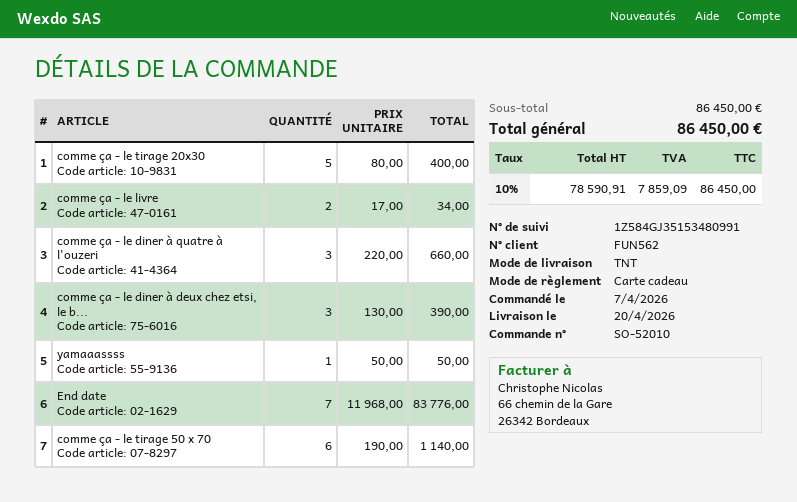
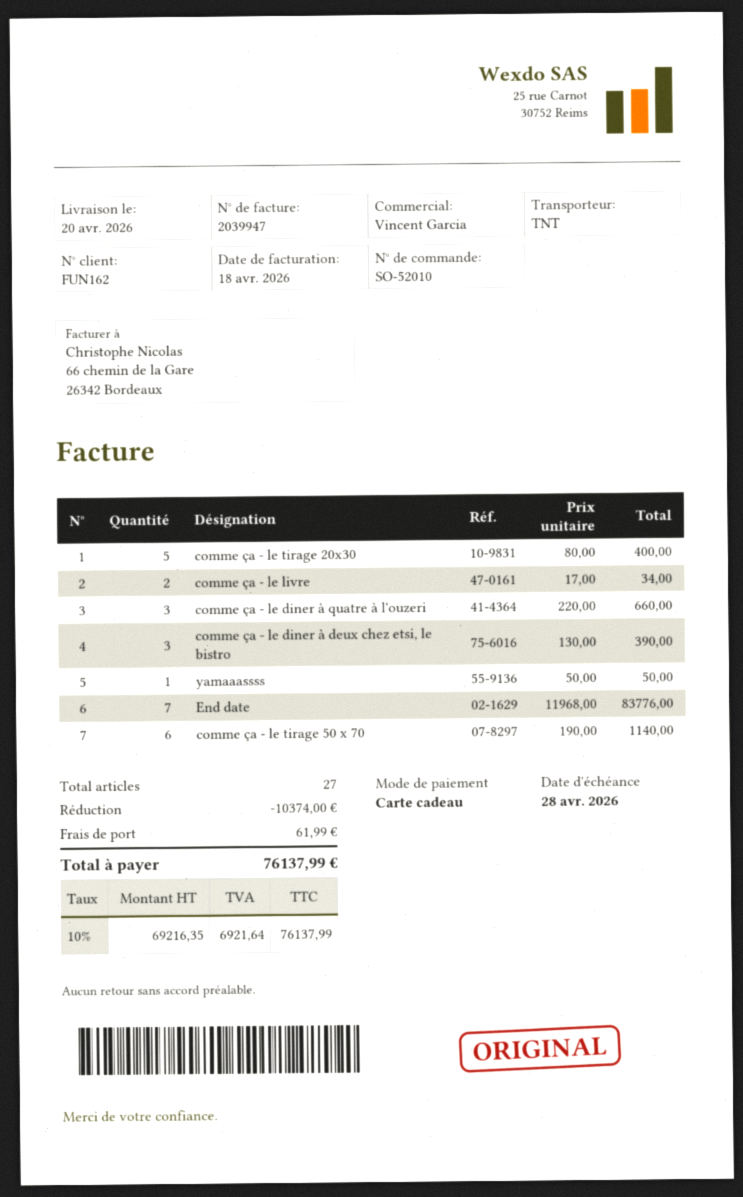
customer number: FUN562 -> FUN162
discount: none -> 10374.00
shipping: none -> 61.99
net: 78590.91 -> 69216.35
tax: 10% = 7859.09 -> 10% = 6921.64
total: 86450.00 -> 76137.99

